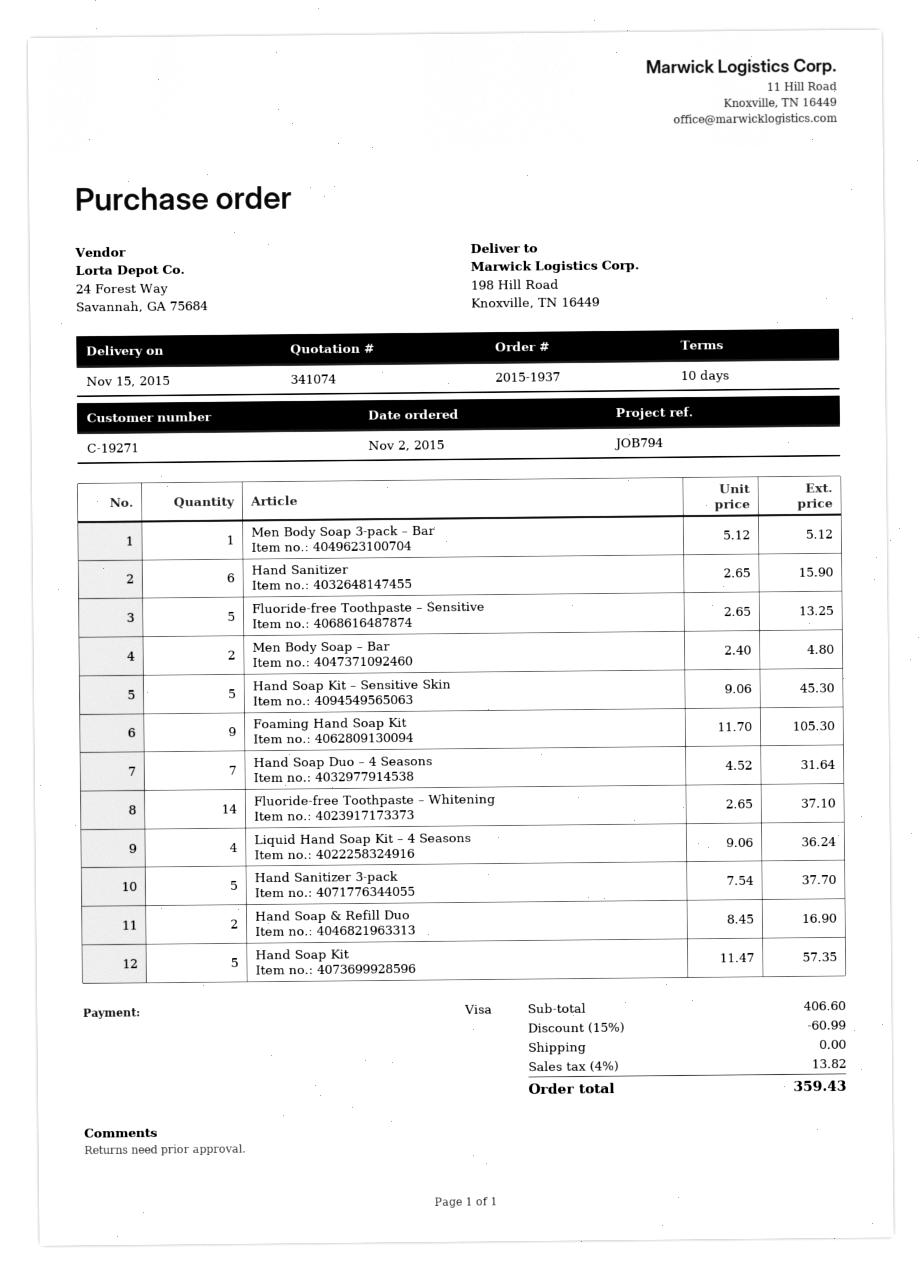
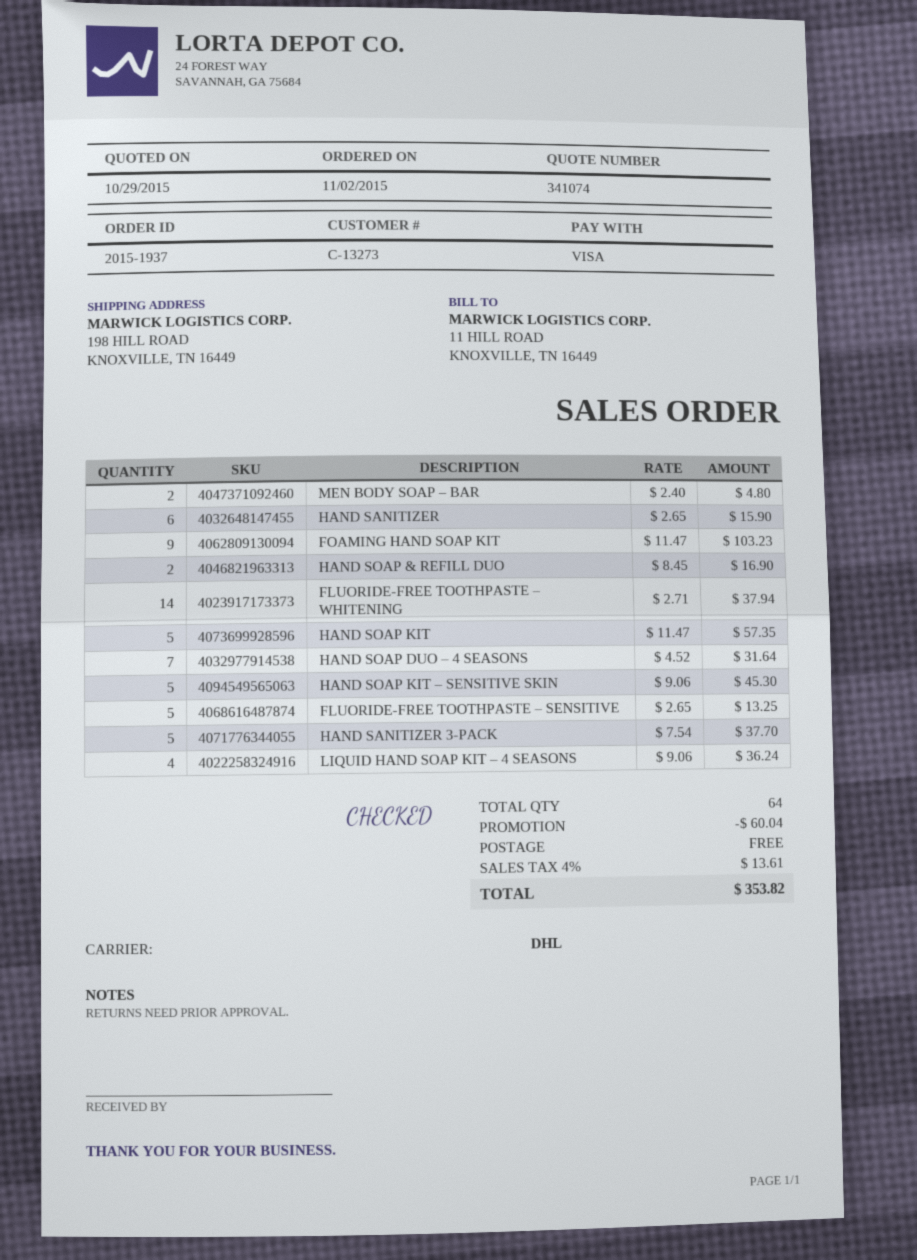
customer number: C-19271 -> C-13273
Men Body Soap 3-pack – Bar: 1 x 5.12 = 5.12 -> none
Foaming Hand Soap Kit: 9 x 11.70 = 105.30 -> 9 x 11.47 = 103.23
Fluoride-free Toothpaste – Whitening: 14 x 2.65 = 37.10 -> 14 x 2.71 = 37.94
discount: 60.99 -> 60.04
tax: 4% = 13.82 -> 4% = 13.61
total: 359.43 -> 353.82

